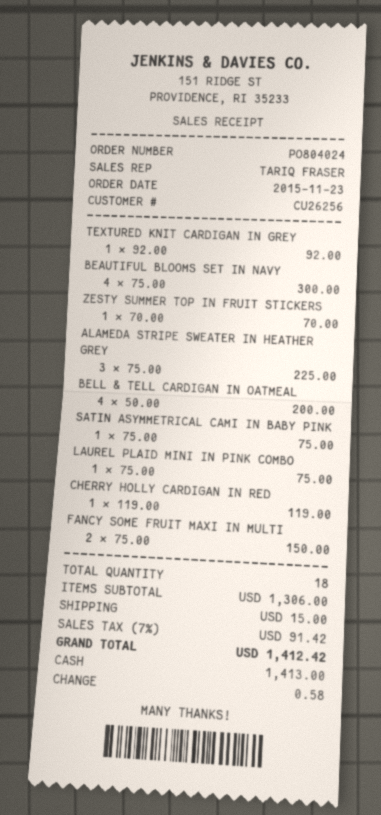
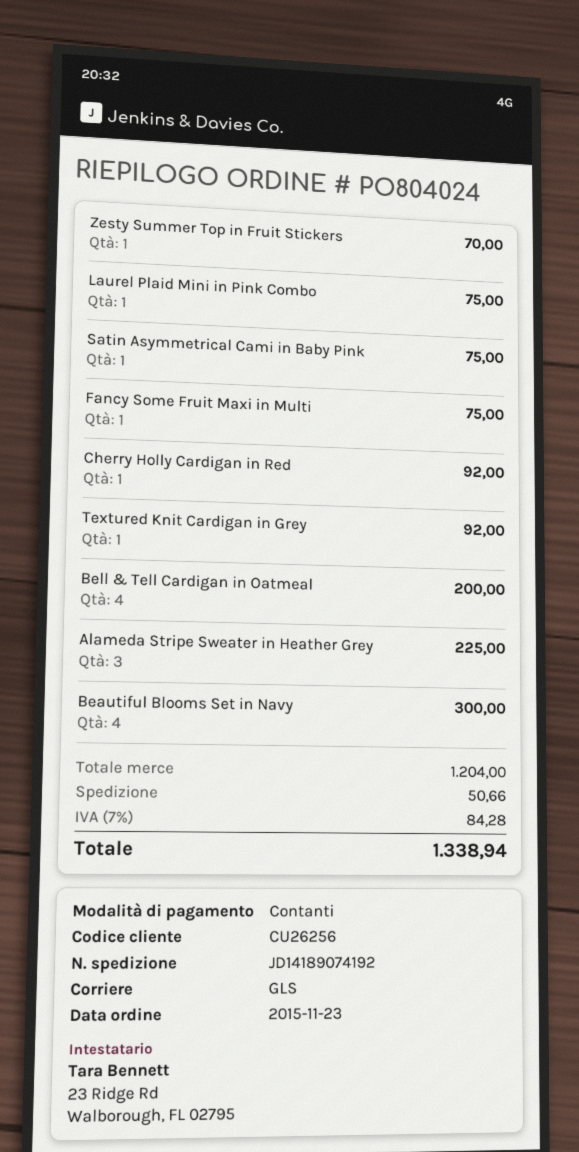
CHERRY HOLLY CARDIGAN IN RED: 1 for 119.00 -> 1 for 92.00
FANCY SOME FRUIT MAXI IN MULTI: 2 for 150.00 -> 1 for 75.00
subtotal: 1306.00 -> 1204.00
shipping: 15.00 -> 50.66
tax: 7% = 91.42 -> 7% = 84.28
total: 1412.42 -> 1338.94

